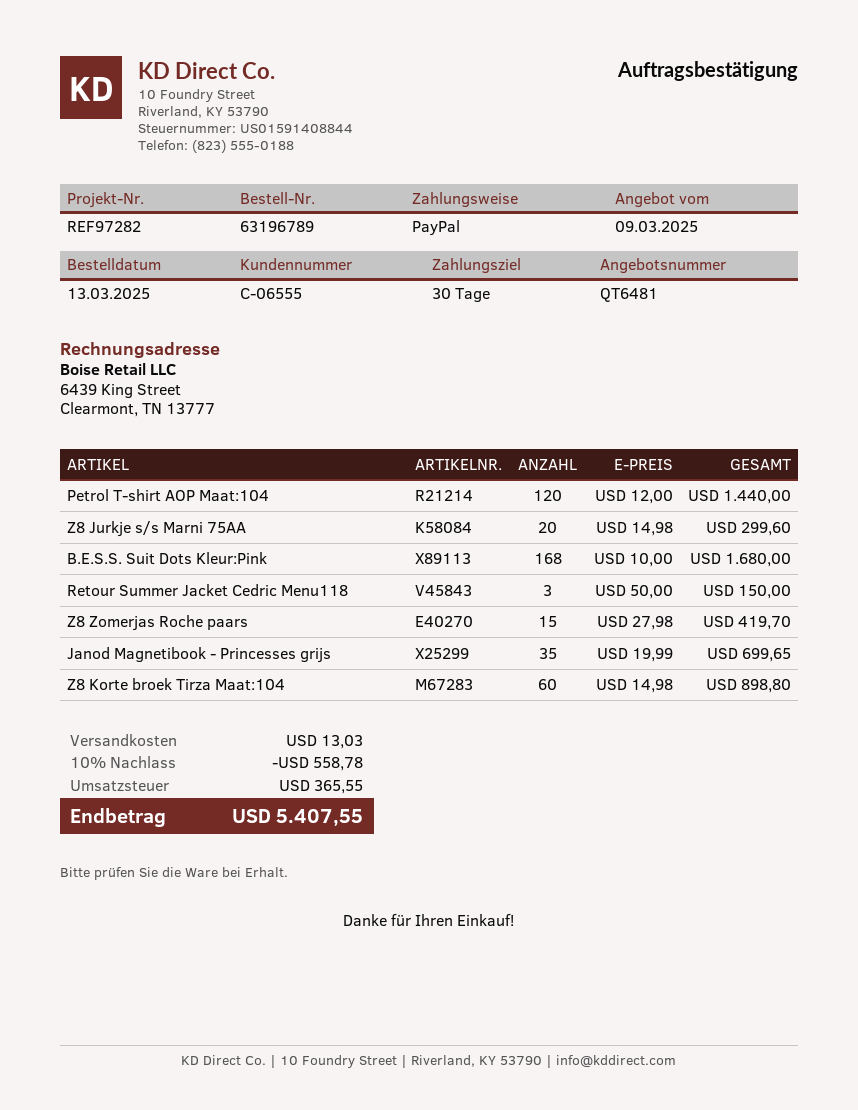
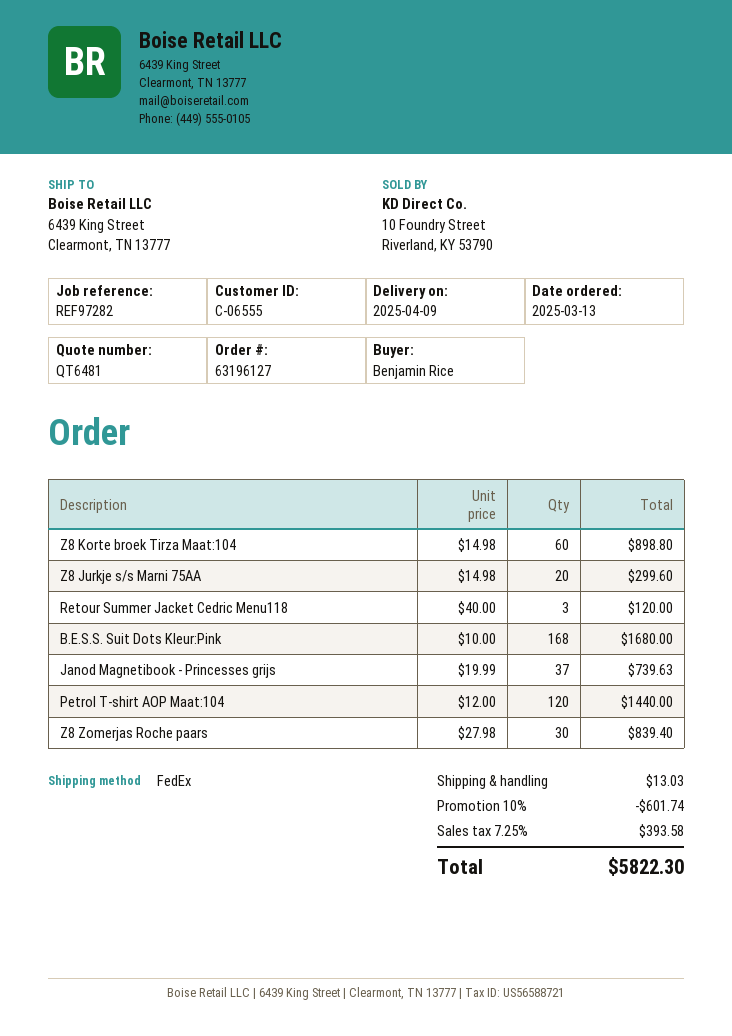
order number: 63196789 -> 63196127
Retour Summer Jacket Cedric Menu118: 3 x 50.00 = 150.00 -> 3 x 40.00 = 120.00
Z8 Zomerjas Roche paars: 15 x 27.98 = 419.70 -> 30 x 27.98 = 839.40
Janod Magnetibook - Princesses grijs: 35 x 19.99 = 699.65 -> 37 x 19.99 = 739.63
discount: 10% = 558.78 -> 10% = 601.74
tax: 365.55 -> 393.58
total: 5407.55 -> 5822.30

